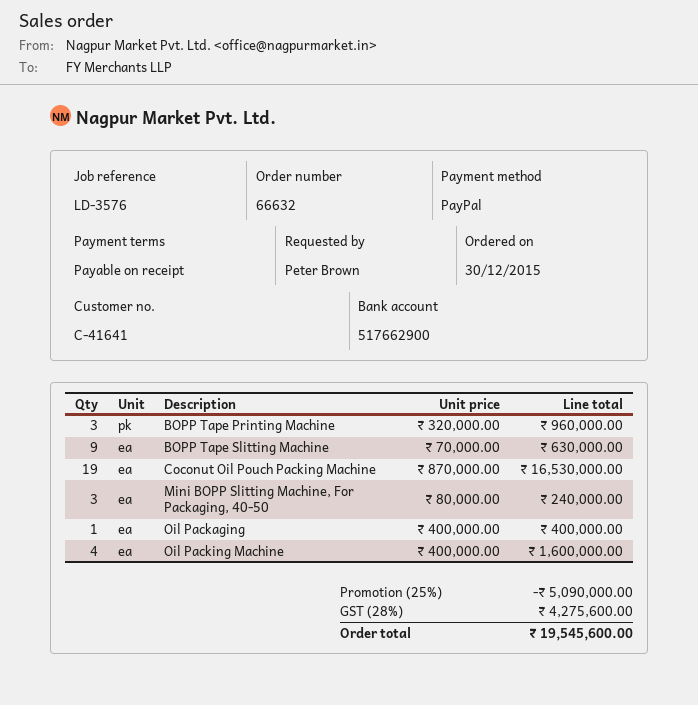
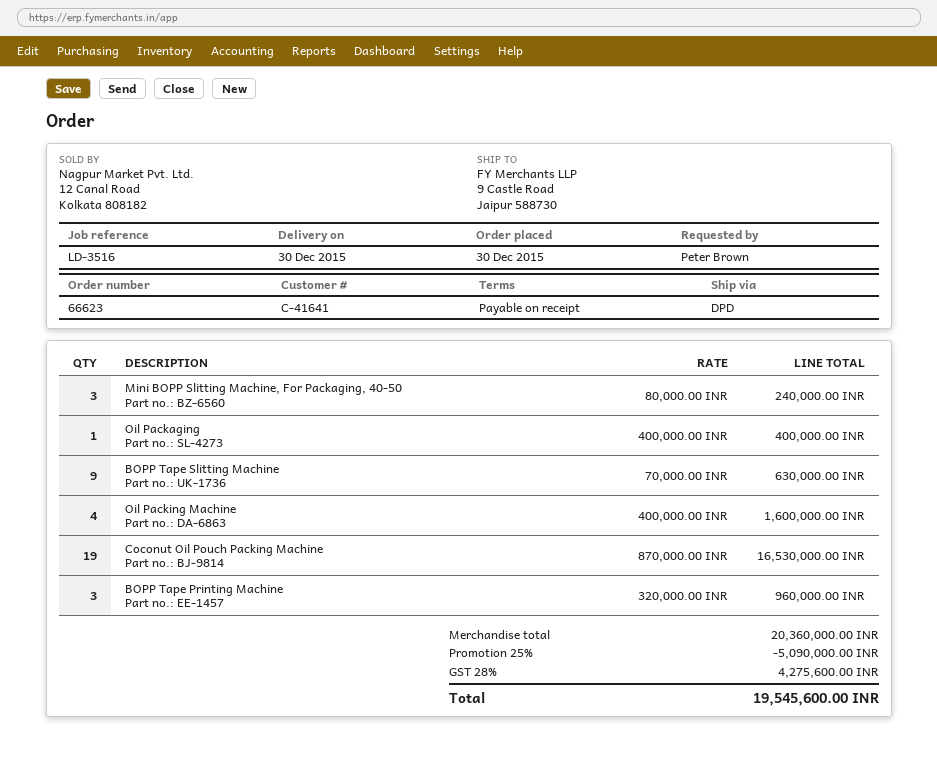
order number: 66632 -> 66623
reference: LD-3576 -> LD-3516

